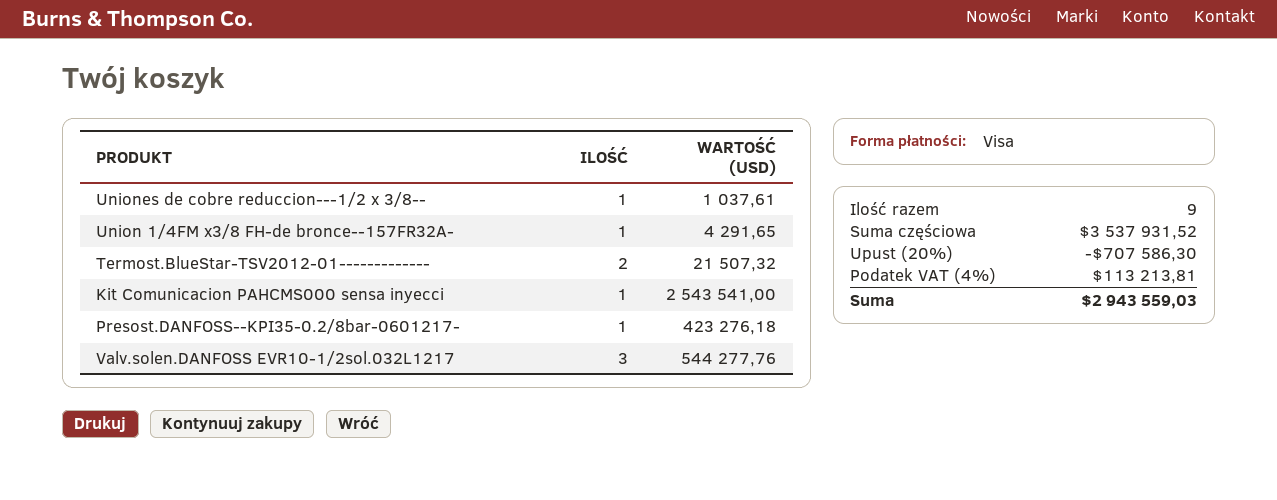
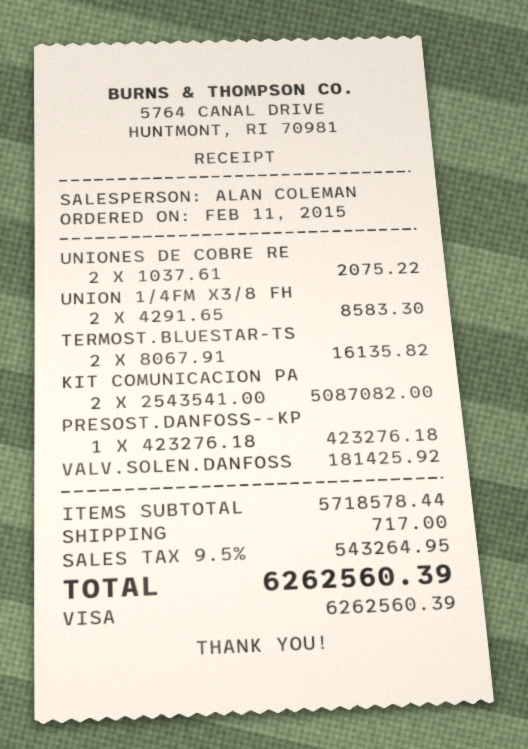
Uniones de cobre reduccion---1/2 x 3/8--: 1 for 1037.61 -> 2 for 2075.22
Union 1/4FM x3/8 FH-de bronce--157FR32A-: 1 for 4291.65 -> 2 for 8583.30
Termost.BlueStar-TSV2012-01-------------: 2 for 21507.32 -> 2 for 16135.82
Kit Comunicacion PAHCMS000 sensa inyecci: 1 for 2543541.00 -> 2 for 5087082.00
Valv.solen.DANFOSS EVR10-1/2sol.032L1217: 3 for 544277.76 -> 1 for 181425.92
subtotal: 3537931.52 -> 5718578.44
discount: 20% = 707586.30 -> none
shipping: none -> 717.00
tax: 4% = 113213.81 -> 9.5% = 543264.95
total: 2943559.03 -> 6262560.39

